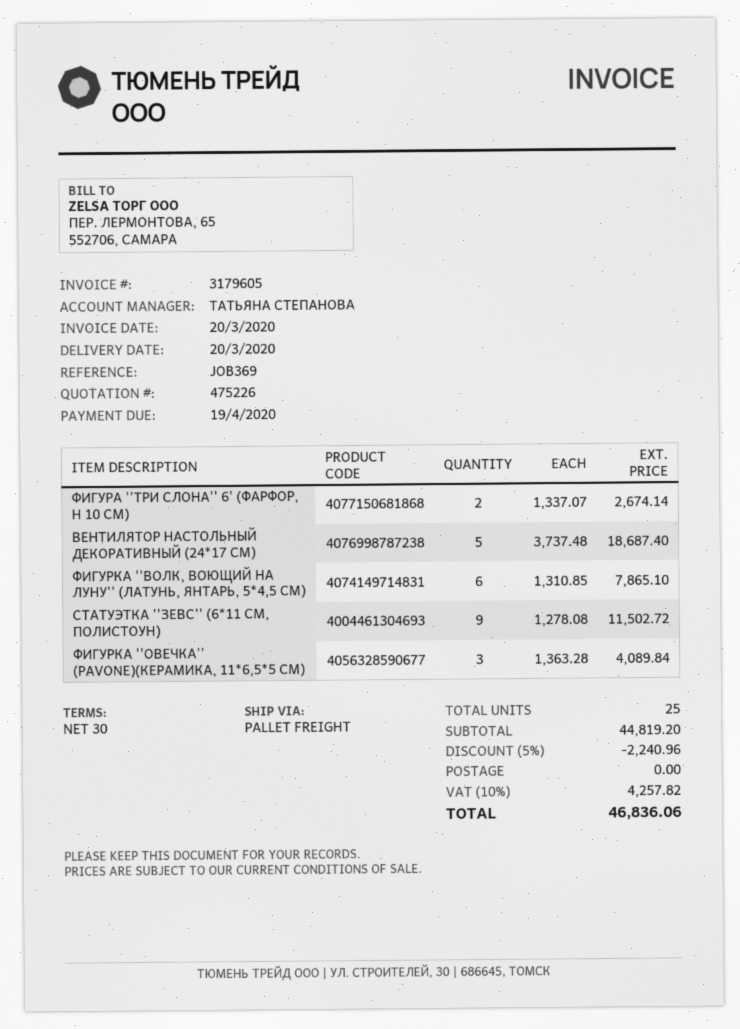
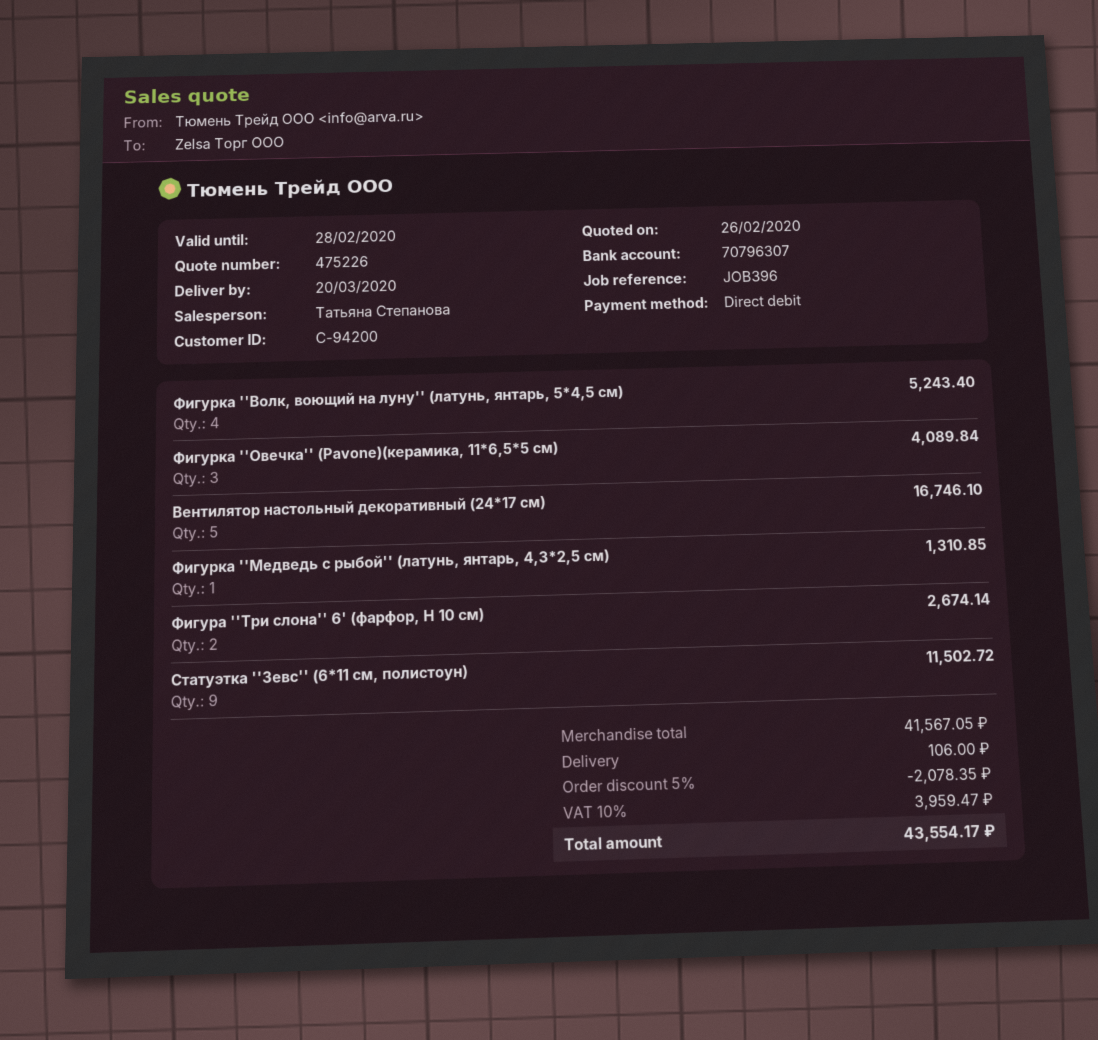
reference: JOB369 -> JOB396
ВЕНТИЛЯТОР НАСТОЛЬНЫЙ ДЕКОРАТИВНЫЙ (24*17 СМ): 5 for 18687.40 -> 5 for 16746.10
ФИГУРКА ''ВОЛК, ВОЮЩИЙ НА ЛУНУ'' (ЛАТУНЬ, ЯНТАРЬ, 5*4,5 СМ): 6 for 7865.10 -> 4 for 5243.40
Фигурка ''Медведь с рыбой'' (латунь, янтарь, 4,3*2,5 см): none -> 1 for 1310.85
subtotal: 44819.20 -> 41567.05
discount: 5% = 2240.96 -> 5% = 2078.35
shipping: 0.00 -> 106.00
tax: 10% = 4257.82 -> 10% = 3959.47
total: 46836.06 -> 43554.17

